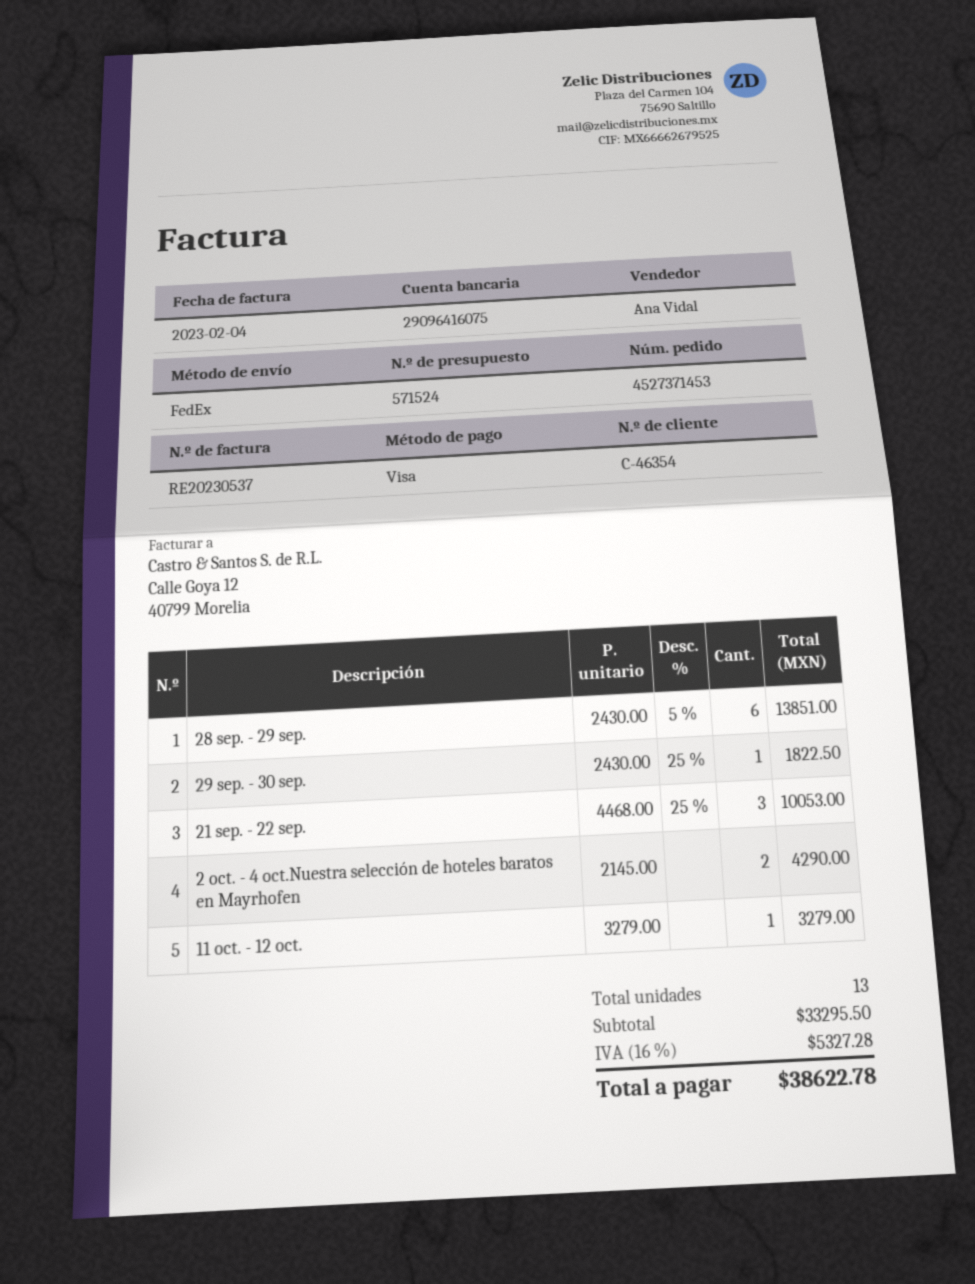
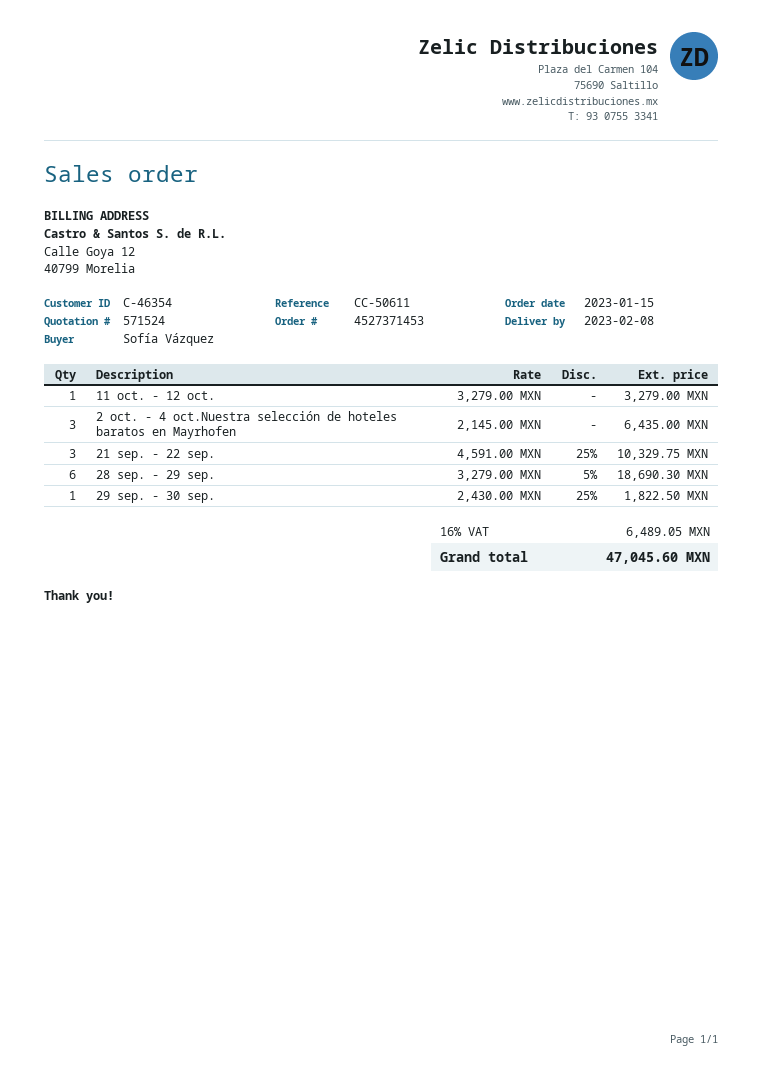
28 sep. - 29 sep.: 6 x 2430.00 - 5% = 13851.00 -> 6 x 3279.00 - 5% = 18690.30
21 sep. - 22 sep.: 3 x 4468.00 - 25% = 10053.00 -> 3 x 4591.00 - 25% = 10329.75
2 oct. - 4 oct.Nuestra selección de hoteles baratos en Mayrhofen: 2 x 2145.00 = 4290.00 -> 3 x 2145.00 = 6435.00
tax: 16% = 5327.28 -> 16% = 6489.05
total: 38622.78 -> 47045.60

